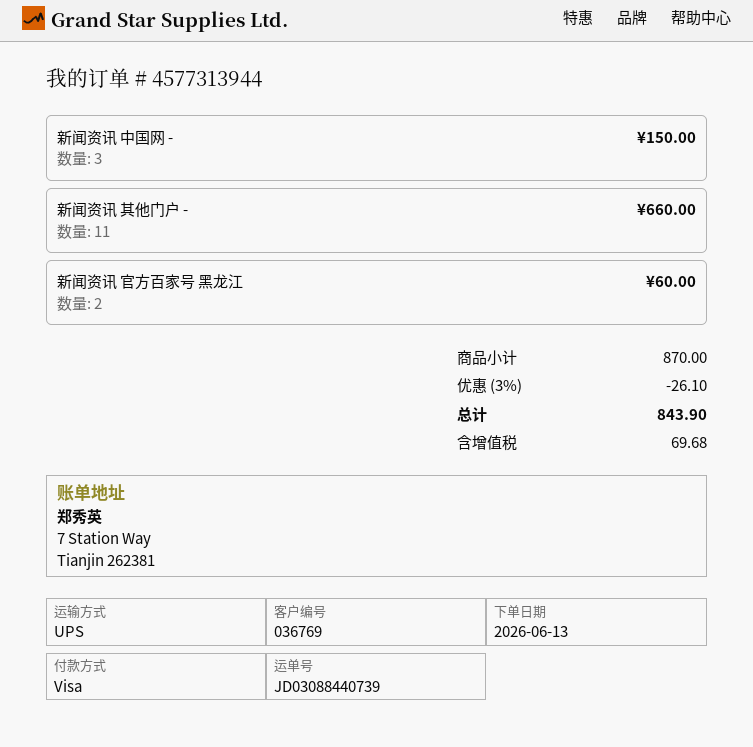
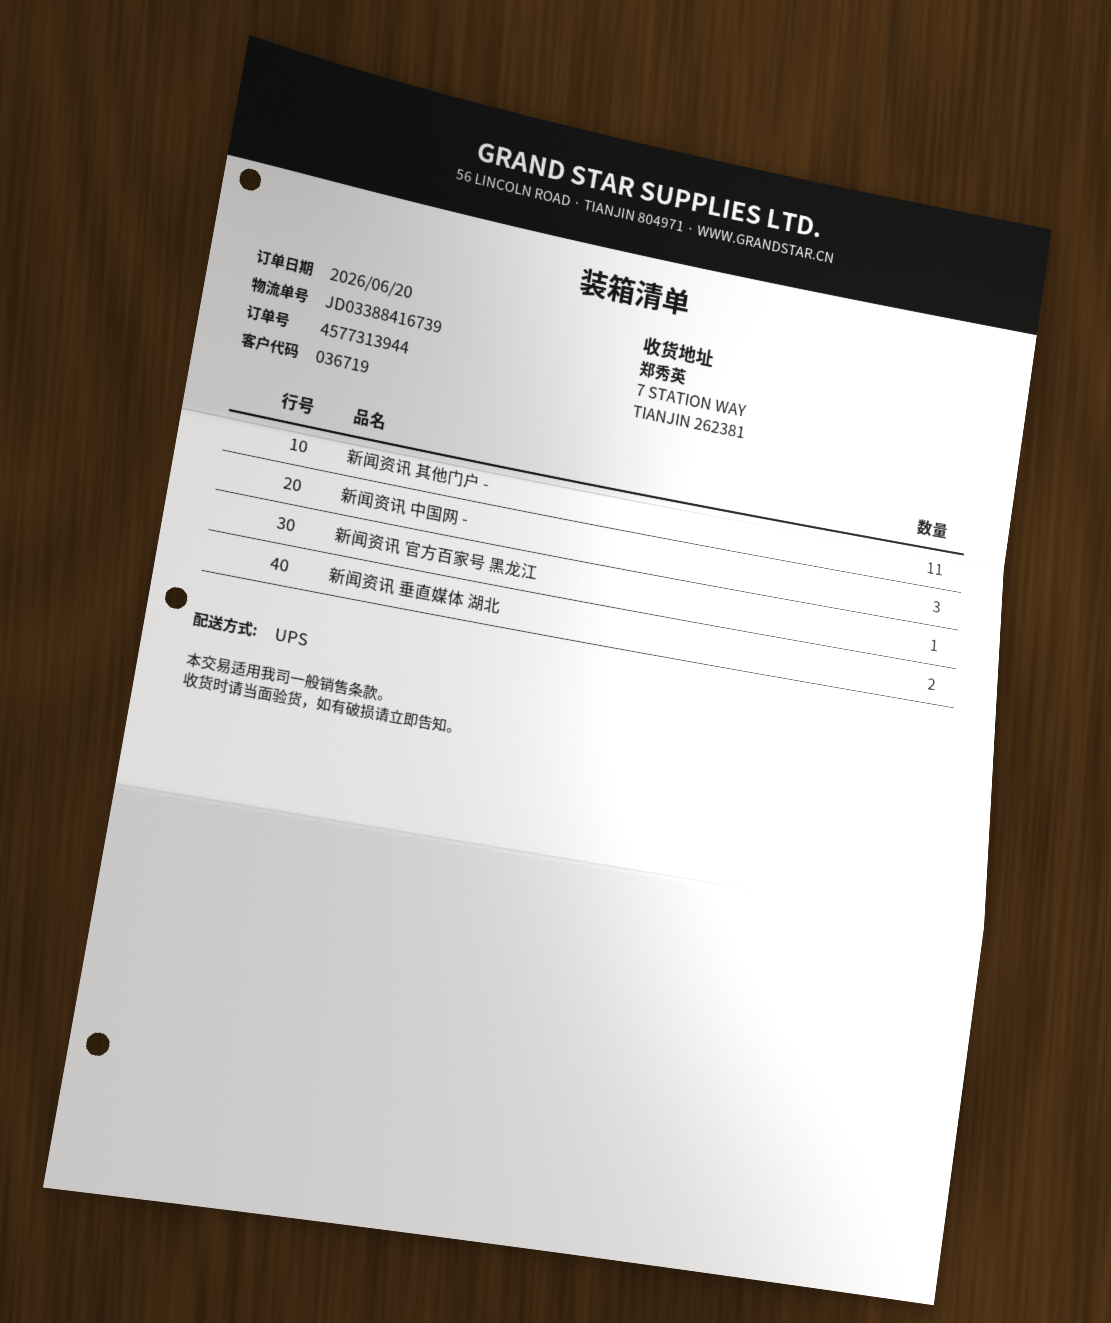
order date: 2026-06-13 -> 2026-06-20
customer number: 036769 -> 036719
tracking number: JD03088440739 -> JD03388416739
新闻资讯 官方百家号 黑龙江: 2 -> 1
新闻资讯 垂直媒体 湖北: none -> 2

